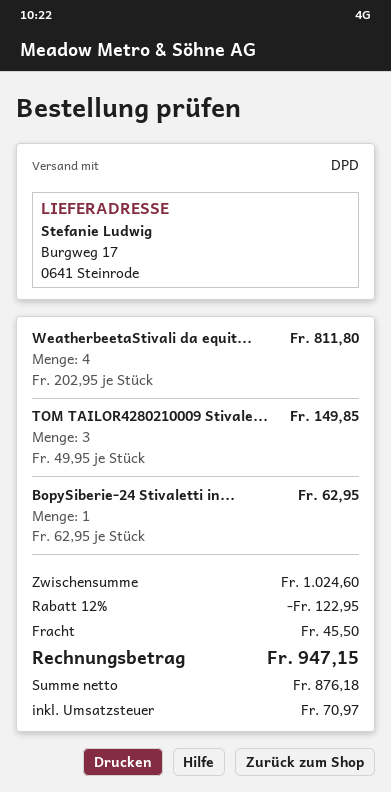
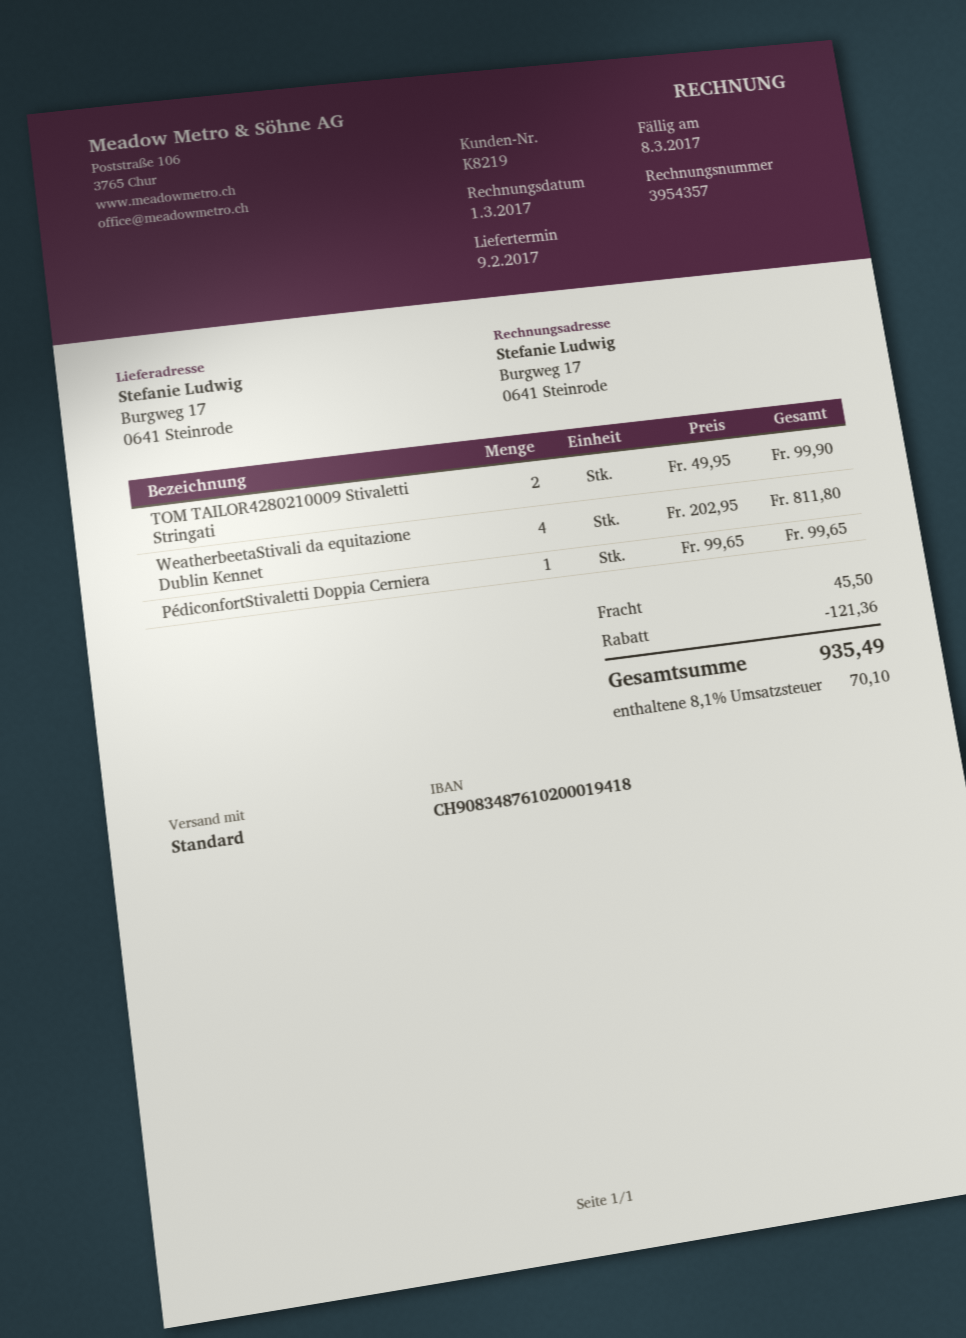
shipping method: DPD -> standard
TOM TAILOR4280210009 Stivale...: 3 x 49.95 = 149.85 -> 2 x 49.95 = 99.90
BopySiberie-24 Stivaletti in...: 1 x 62.95 = 62.95 -> none
PédiconfortStivaletti Doppia Cerniera: none -> 1 x 99.65 = 99.65
discount: 122.95 -> 121.36
tax: 70.97 -> 70.10
total: 947.15 -> 935.49

